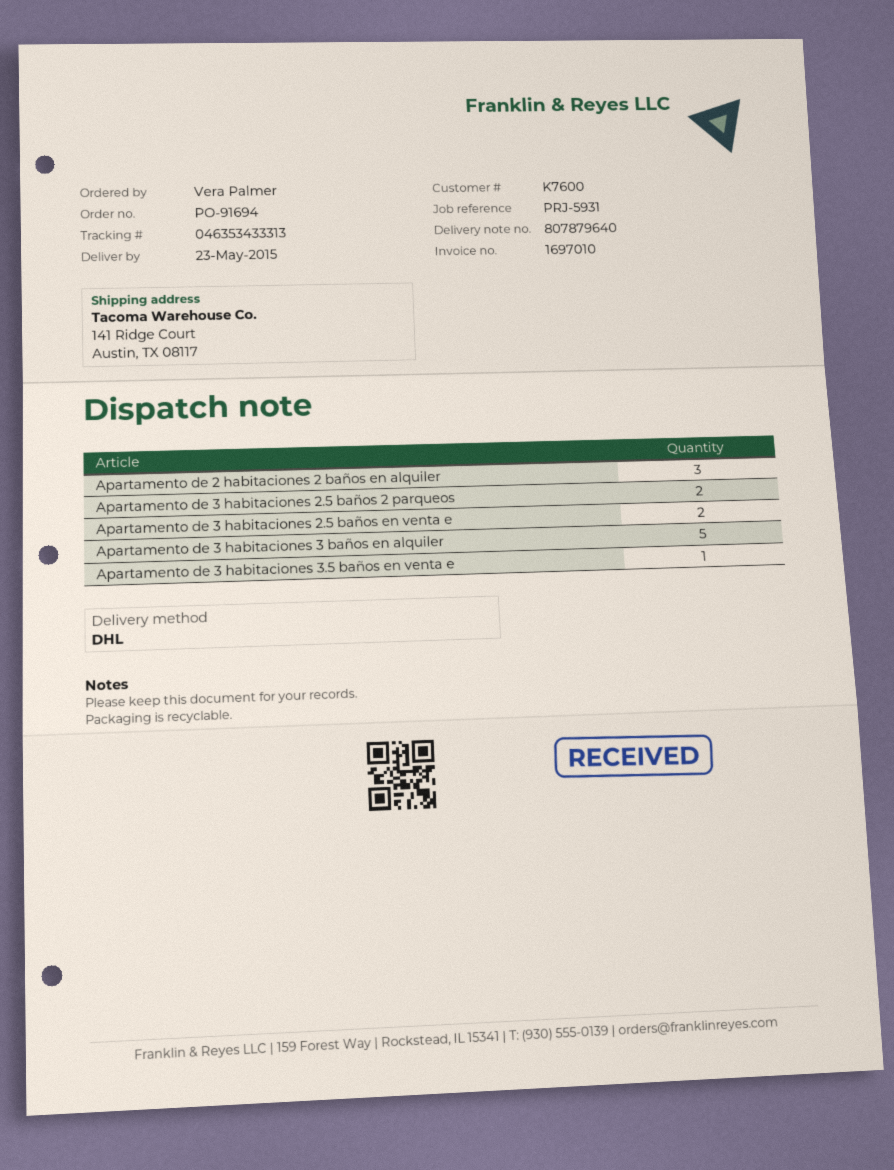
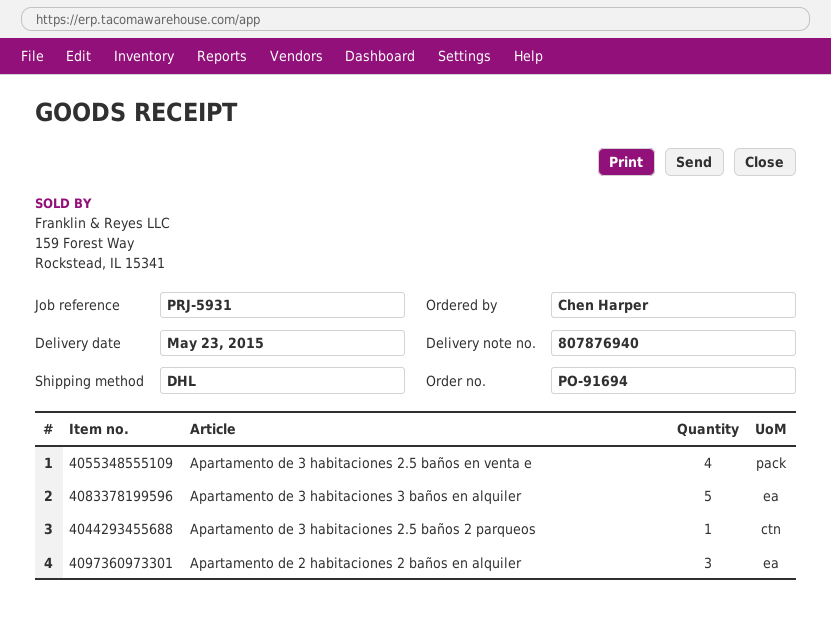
delivery note number: 807879640 -> 807876940
ordered by: Vera Palmer -> Chen Harper
Apartamento de 3 habitaciones 2.5 baños 2 parqueos: 2 -> 1
Apartamento de 3 habitaciones 2.5 baños en venta e: 2 -> 4
Apartamento de 3 habitaciones 3.5 baños en venta e: 1 -> none

